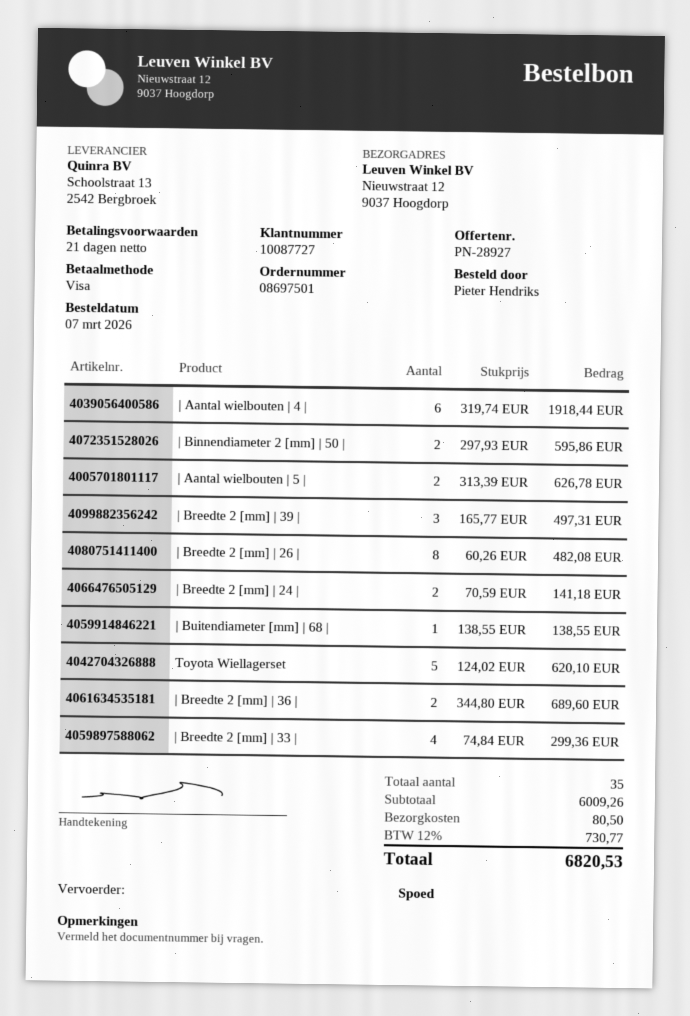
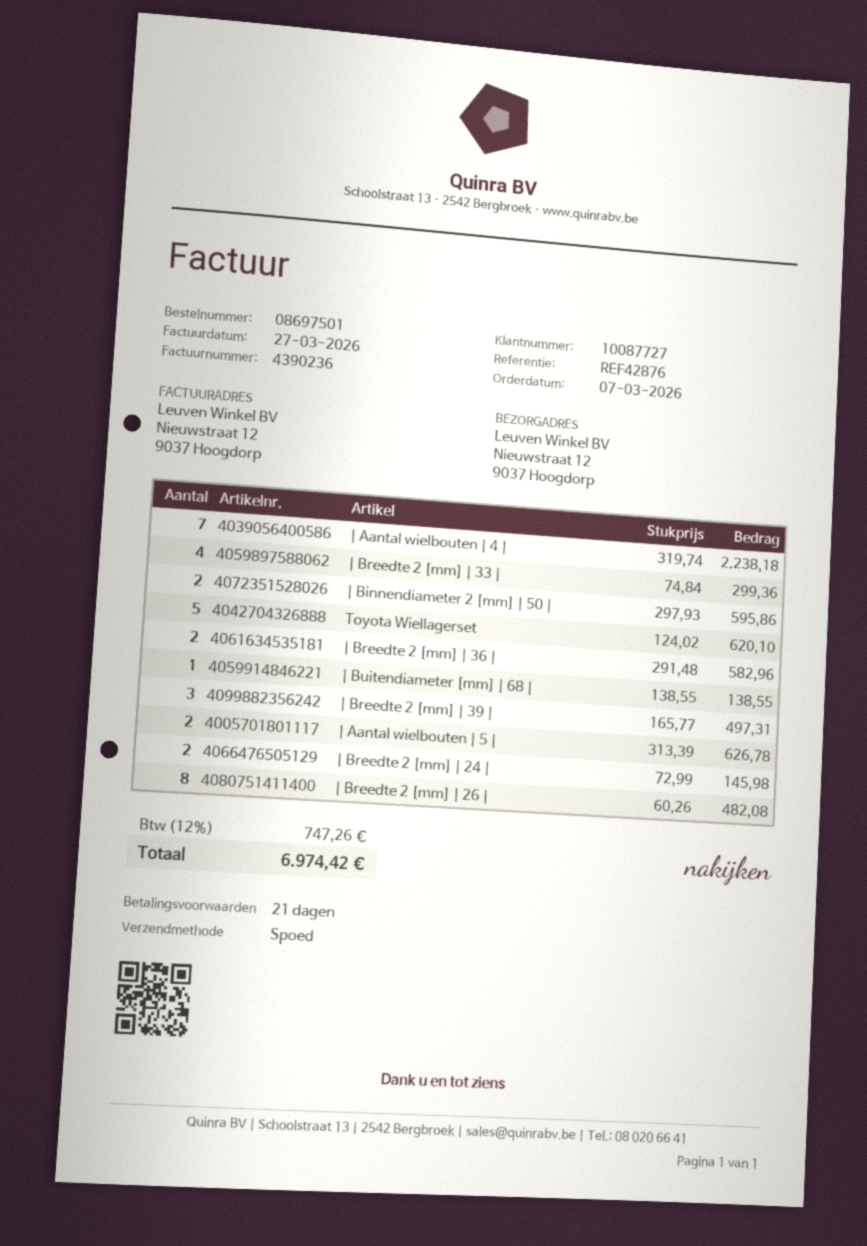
| Aantal wielbouten | 4 |: 6 x 319.74 = 1918.44 -> 7 x 319.74 = 2238.18
| Breedte 2 [mm] | 24 |: 2 x 70.59 = 141.18 -> 2 x 72.99 = 145.98
| Breedte 2 [mm] | 36 |: 2 x 344.80 = 689.60 -> 2 x 291.48 = 582.96
shipping: 80.50 -> none
tax: 12% = 730.77 -> 12% = 747.26
total: 6820.53 -> 6974.42

